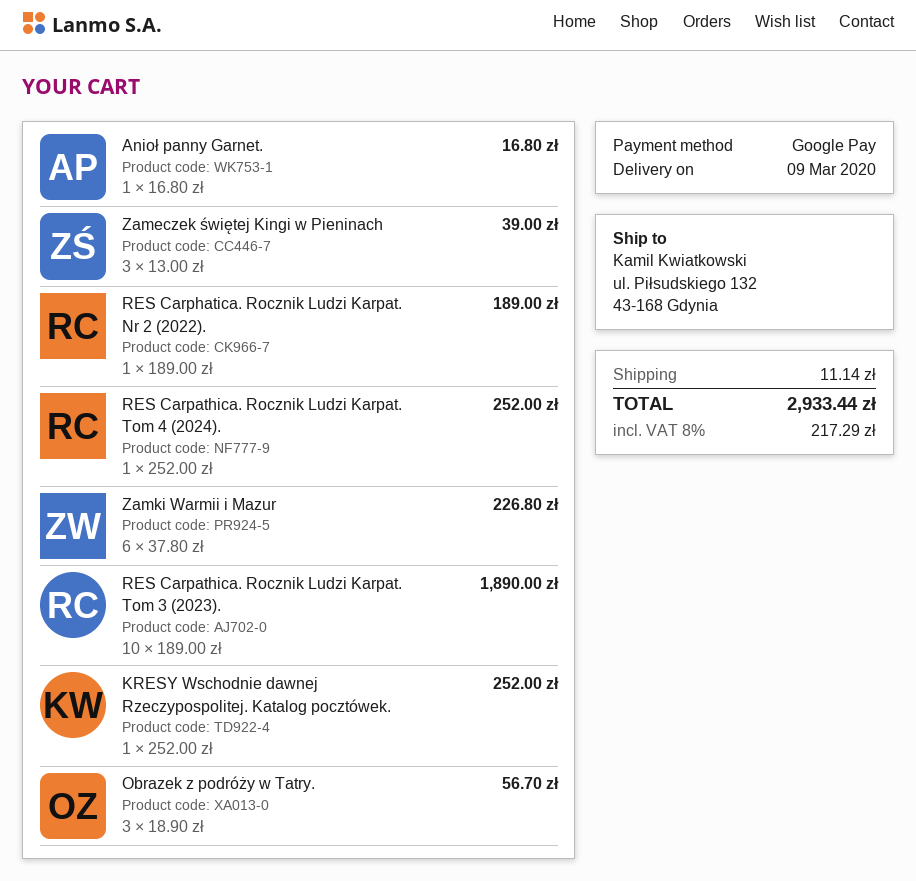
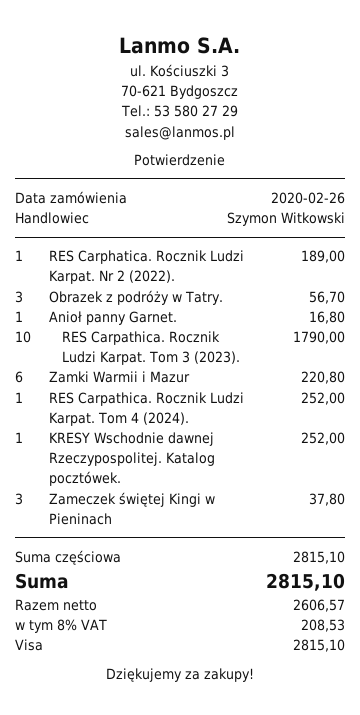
payment method: Google Pay -> Visa
Zameczek świętej Kingi w Pieninach: 3 for 39.00 -> 3 for 37.80
Zamki Warmii i Mazur: 6 for 226.80 -> 6 for 220.80
RES Carpathica. Rocznik Ludzi Karpat. Tom 3 (2023).: 10 for 1890.00 -> 10 for 1790.00
shipping: 11.14 -> none
tax: 8% = 217.29 -> 8% = 208.53
total: 2933.44 -> 2815.10

